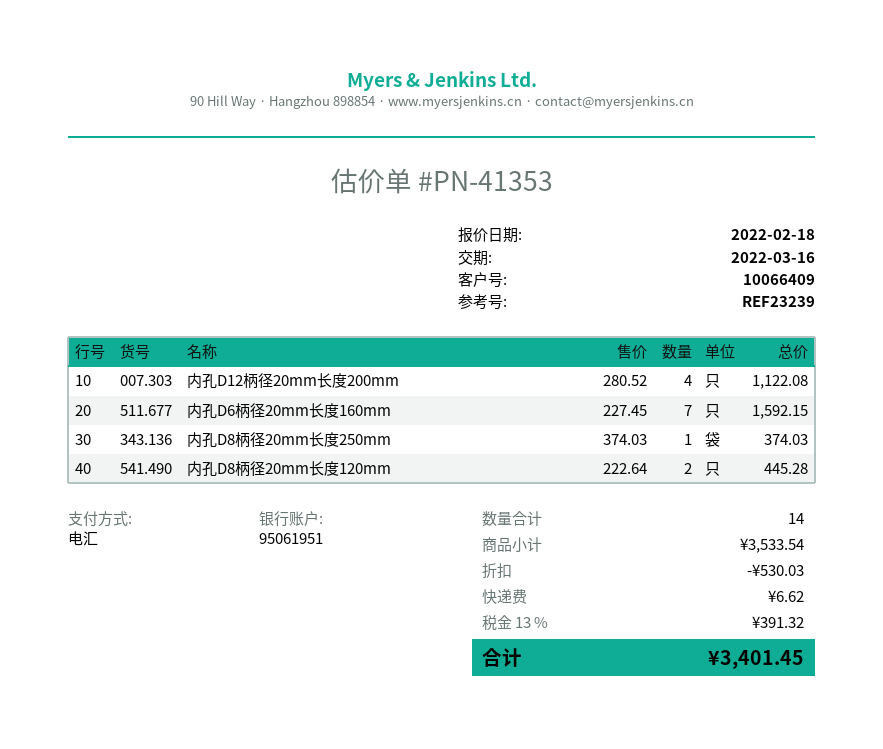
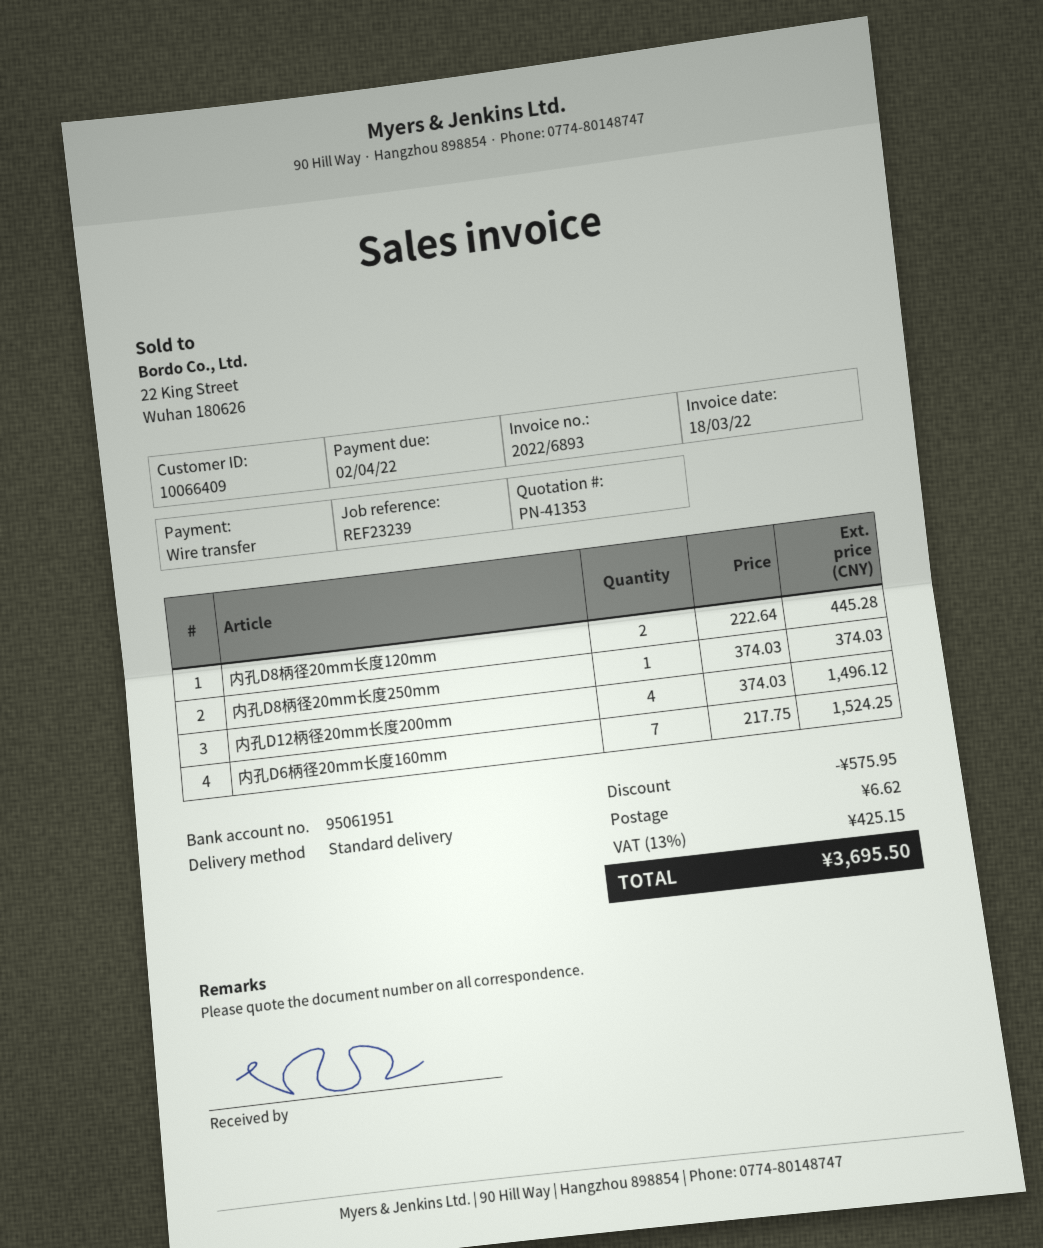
内孔D12柄径20mm长度200mm: 4 x 280.52 = 1122.08 -> 4 x 374.03 = 1496.12
内孔D6柄径20mm长度160mm: 7 x 227.45 = 1592.15 -> 7 x 217.75 = 1524.25
discount: 530.03 -> 575.95
tax: 13% = 391.32 -> 13% = 425.15
total: 3401.45 -> 3695.50

